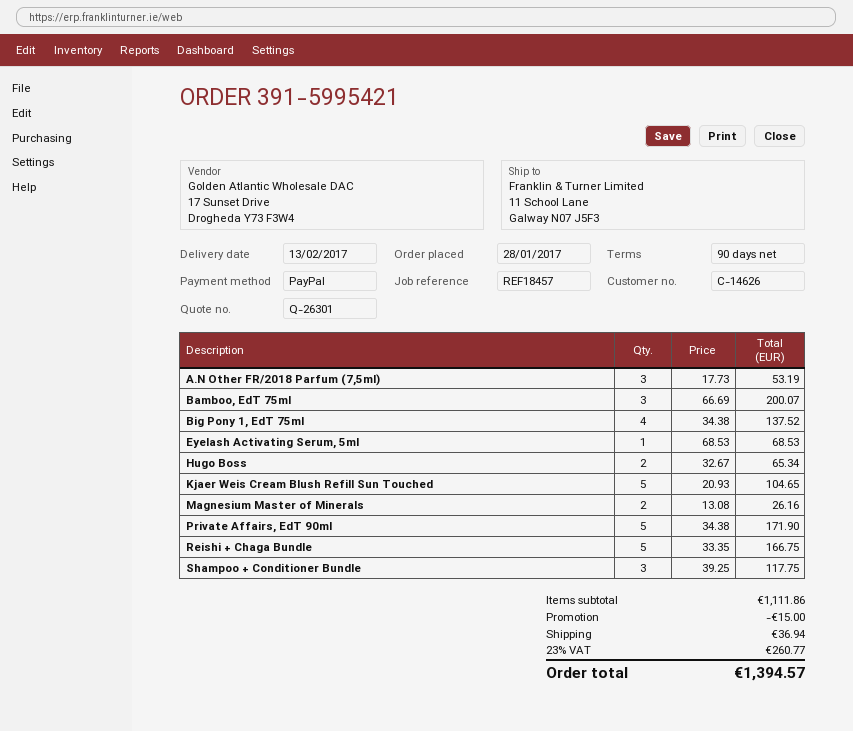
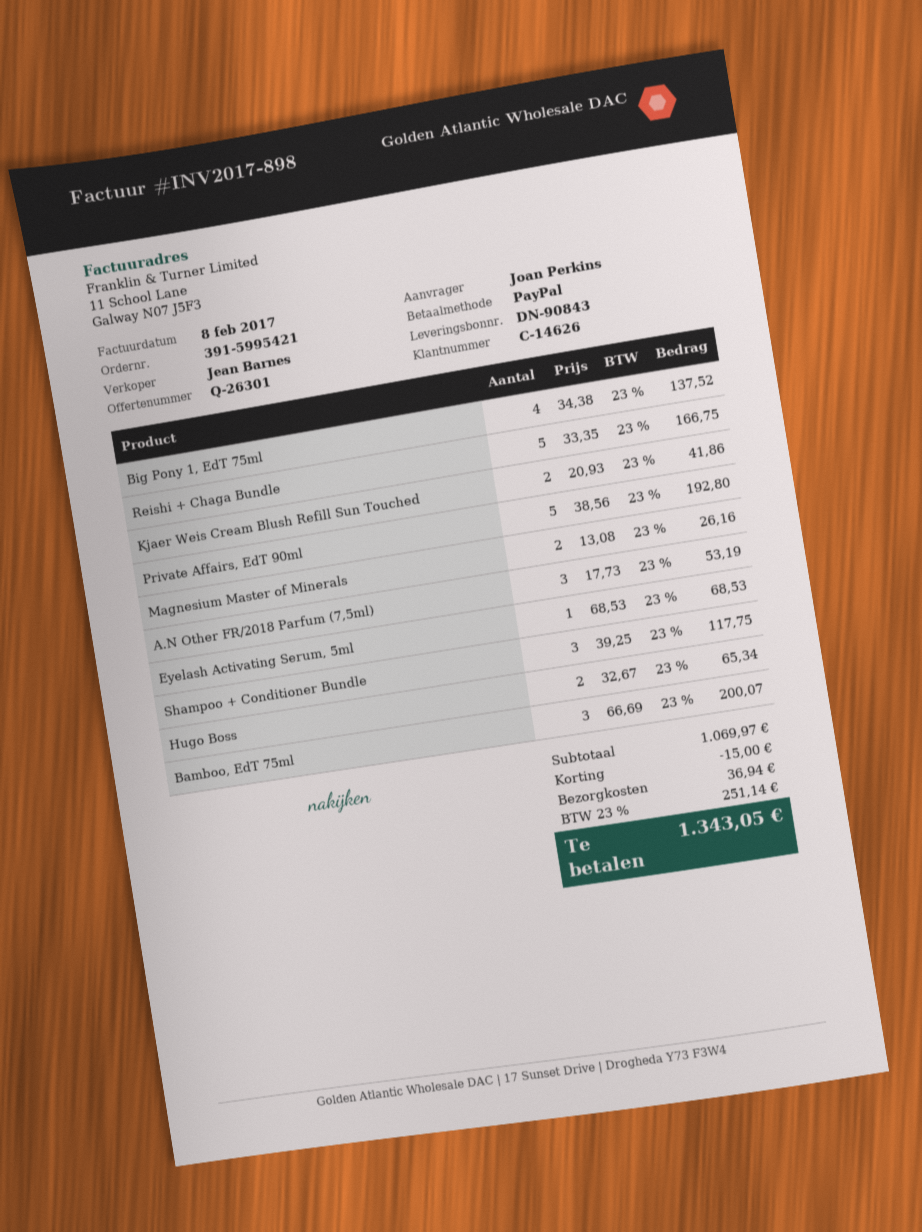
Kjaer Weis Cream Blush Refill Sun Touched: 5 x 20.93 = 104.65 -> 2 x 20.93 = 41.86
Private Affairs, EdT 90ml: 5 x 34.38 = 171.90 -> 5 x 38.56 = 192.80
subtotal: 1111.86 -> 1069.97
tax: 23% = 260.77 -> 23% = 251.14
total: 1394.57 -> 1343.05

